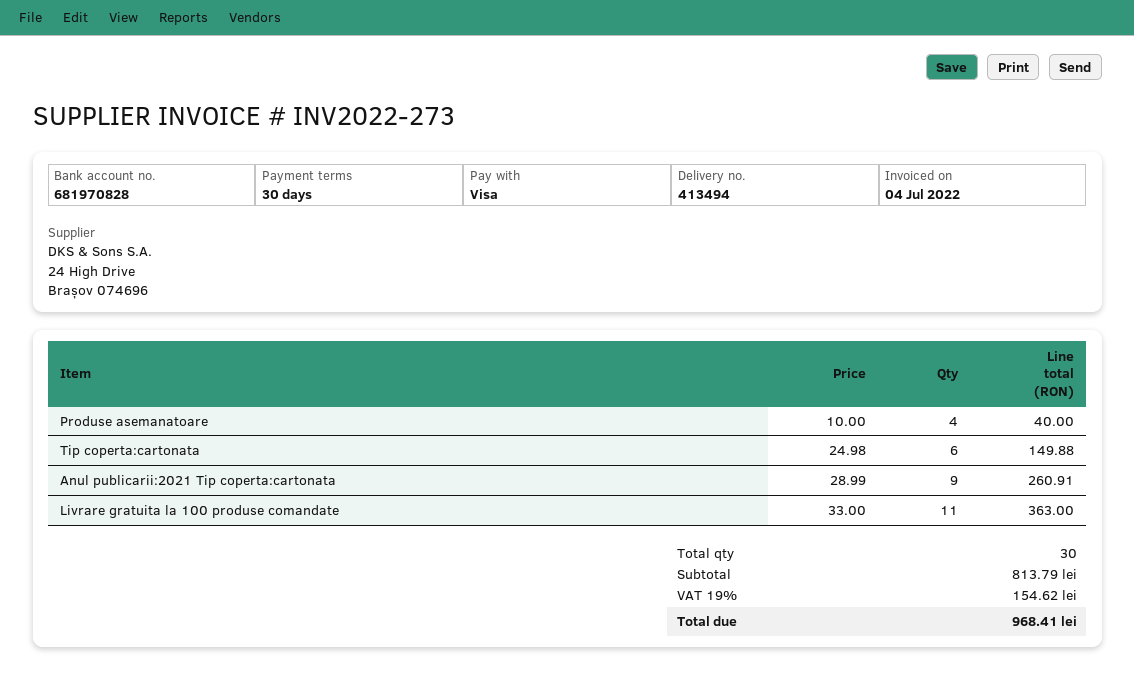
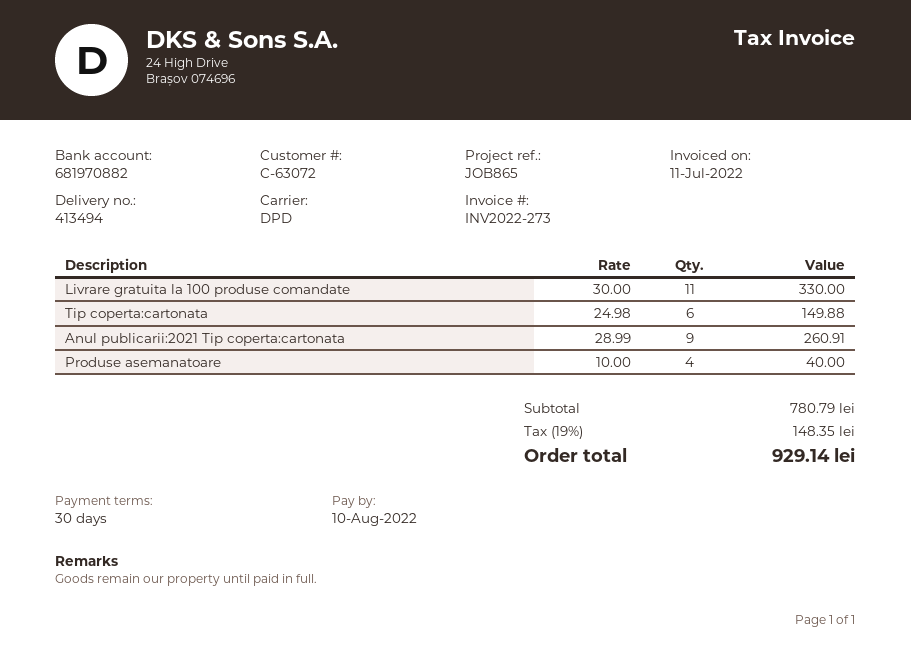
invoice date: 2022-07-04 -> 2022-07-11
bank account: 681970828 -> 681970882
Livrare gratuita la 100 produse comandate: 11 x 33.00 = 363.00 -> 11 x 30.00 = 330.00
subtotal: 813.79 -> 780.79
tax: 19% = 154.62 -> 19% = 148.35
total: 968.41 -> 929.14

